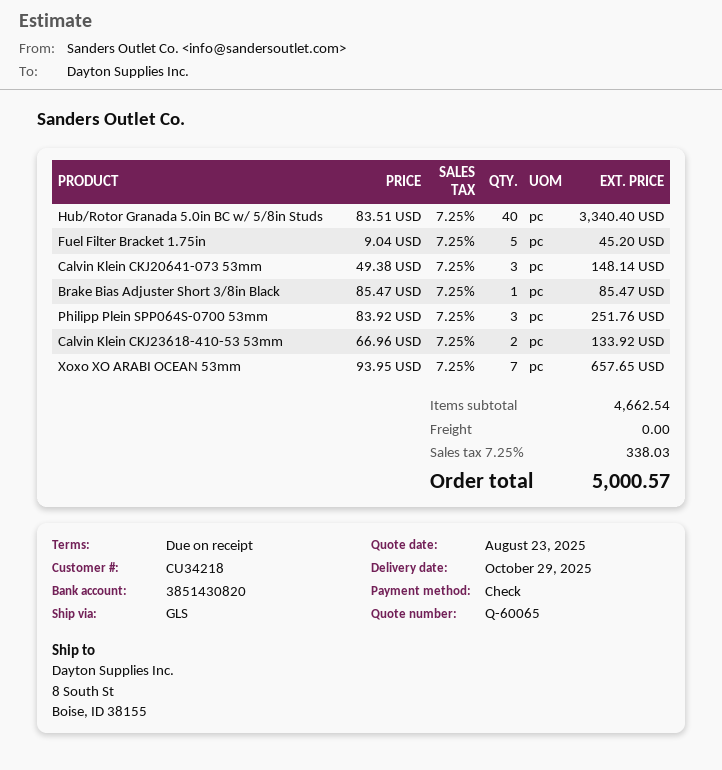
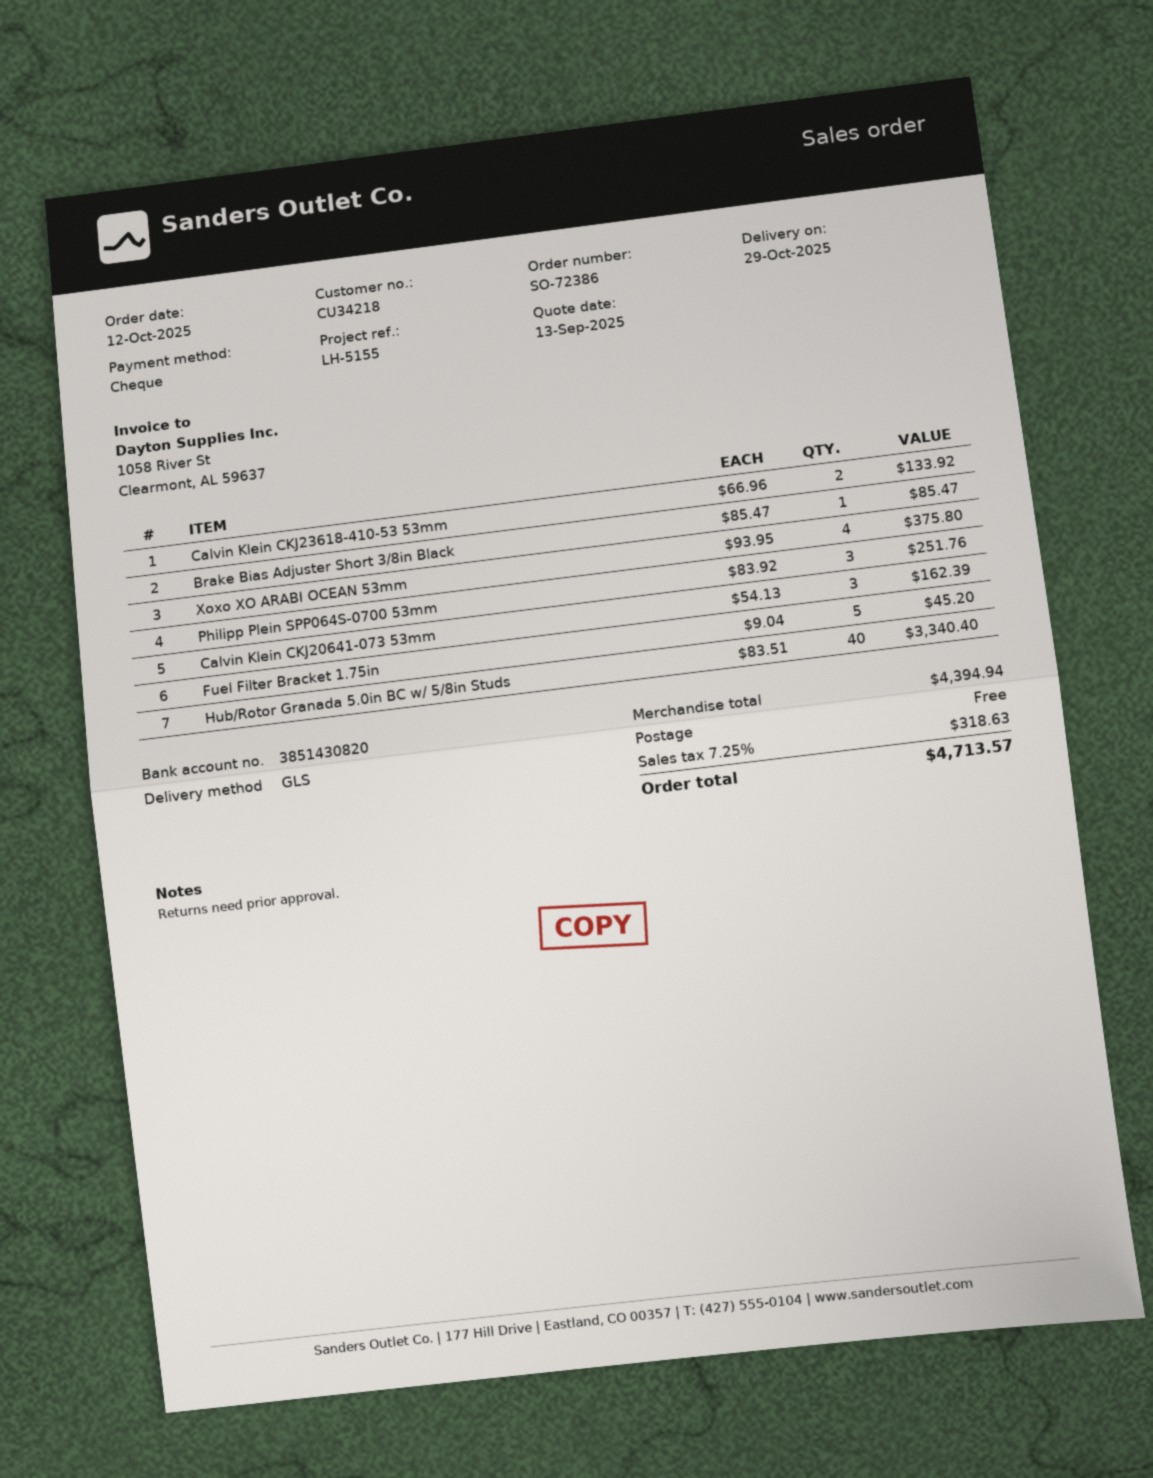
quote date: 2025-08-23 -> 2025-09-13
Calvin Klein CKJ20641-073 53mm: 3 x 49.38 = 148.14 -> 3 x 54.13 = 162.39
Xoxo XO ARABI OCEAN 53mm: 7 x 93.95 = 657.65 -> 4 x 93.95 = 375.80
subtotal: 4662.54 -> 4394.94
tax: 7.25% = 338.03 -> 7.25% = 318.63
total: 5000.57 -> 4713.57

